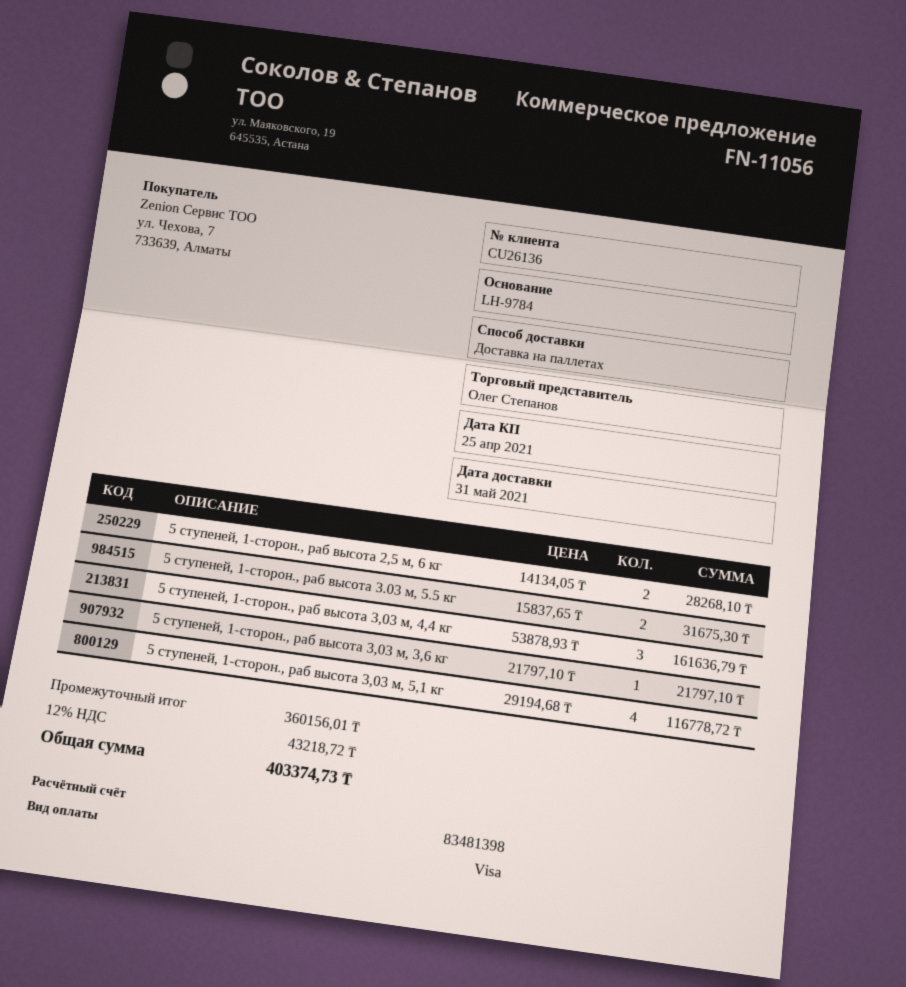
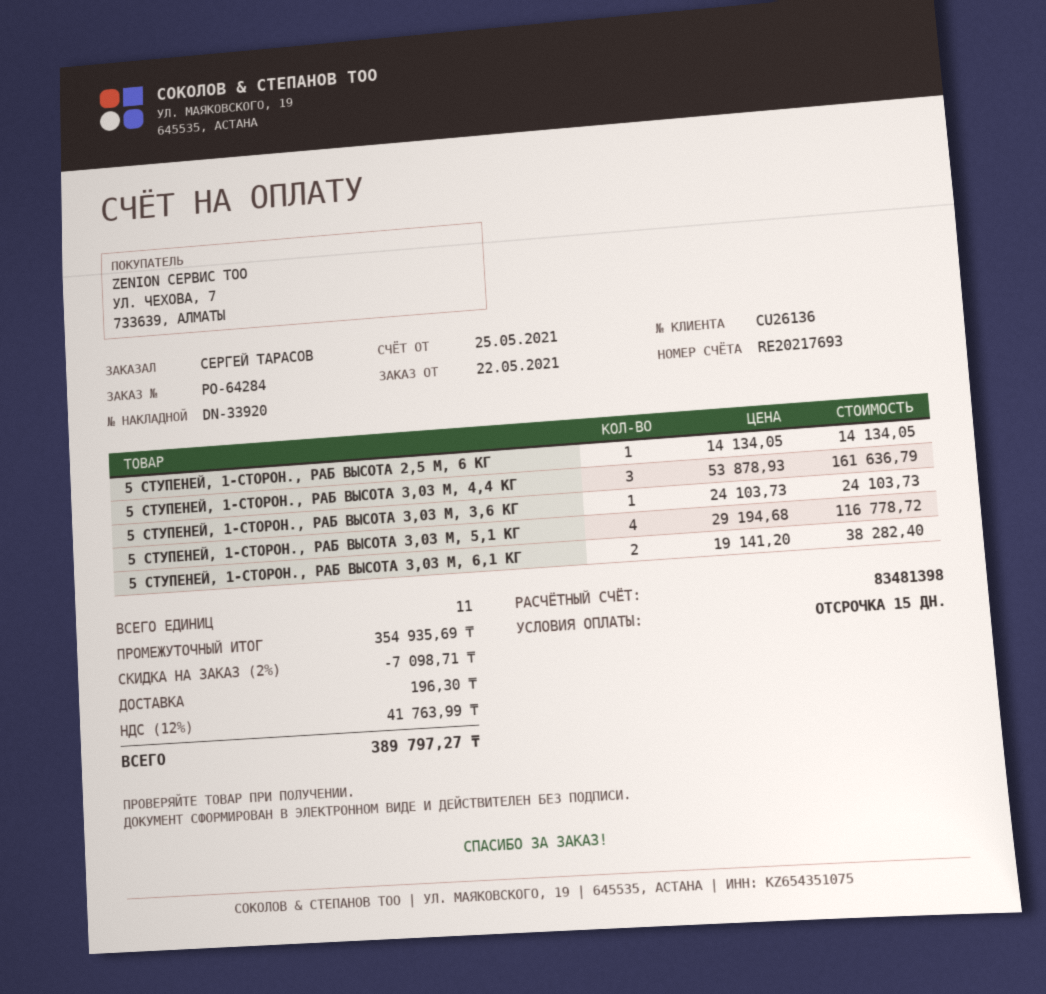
5 ступеней, 1-сторон., раб высота 2,5 м, 6 кг: 2 x 14134.05 = 28268.10 -> 1 x 14134.05 = 14134.05
5 ступеней, 1-сторон., раб высота 3.03 м, 5.5 кг: 2 x 15837.65 = 31675.30 -> none
5 ступеней, 1-сторон., раб высота 3,03 м, 3,6 кг: 1 x 21797.10 = 21797.10 -> 1 x 24103.73 = 24103.73
5 СТУПЕНЕЙ, 1-СТОРОН., РАБ ВЫСОТА 3,03 М, 6,1 КГ: none -> 2 x 19141.20 = 38282.40
subtotal: 360156.01 -> 354935.69
discount: none -> 2% = 7098.71
shipping: none -> 196.30
tax: 12% = 43218.72 -> 12% = 41763.99
total: 403374.73 -> 389797.27

